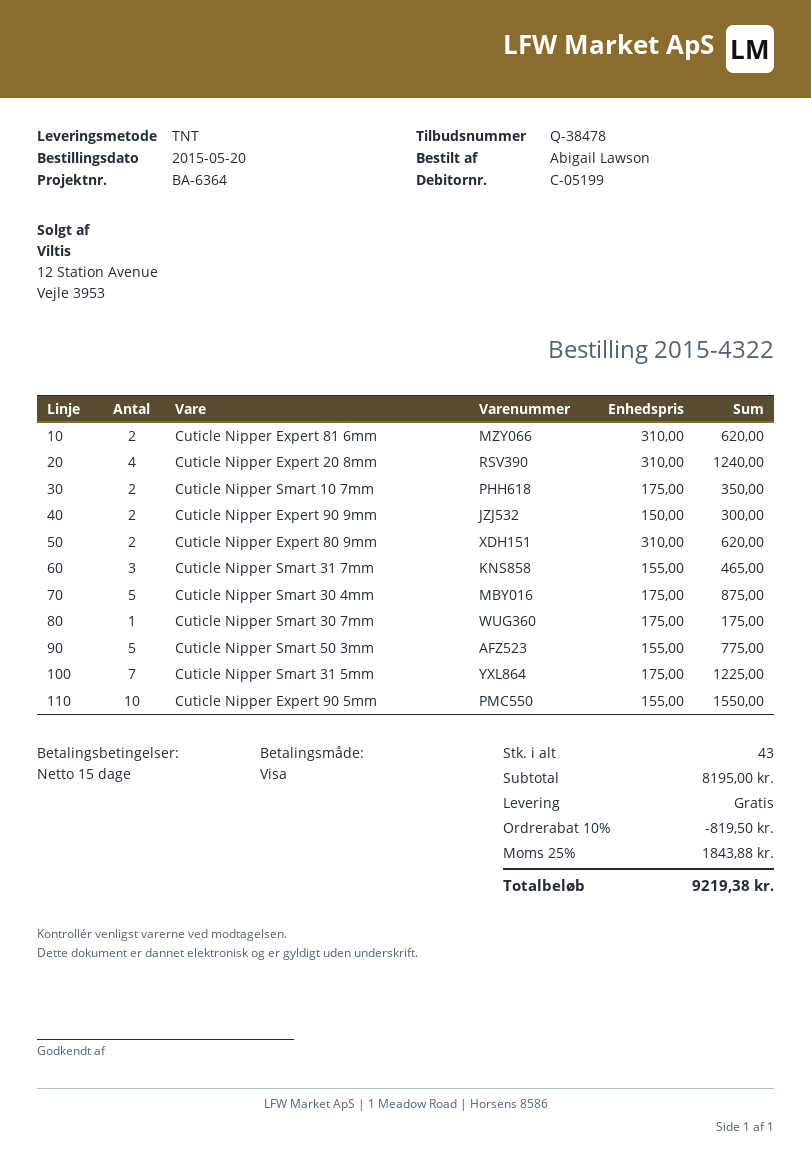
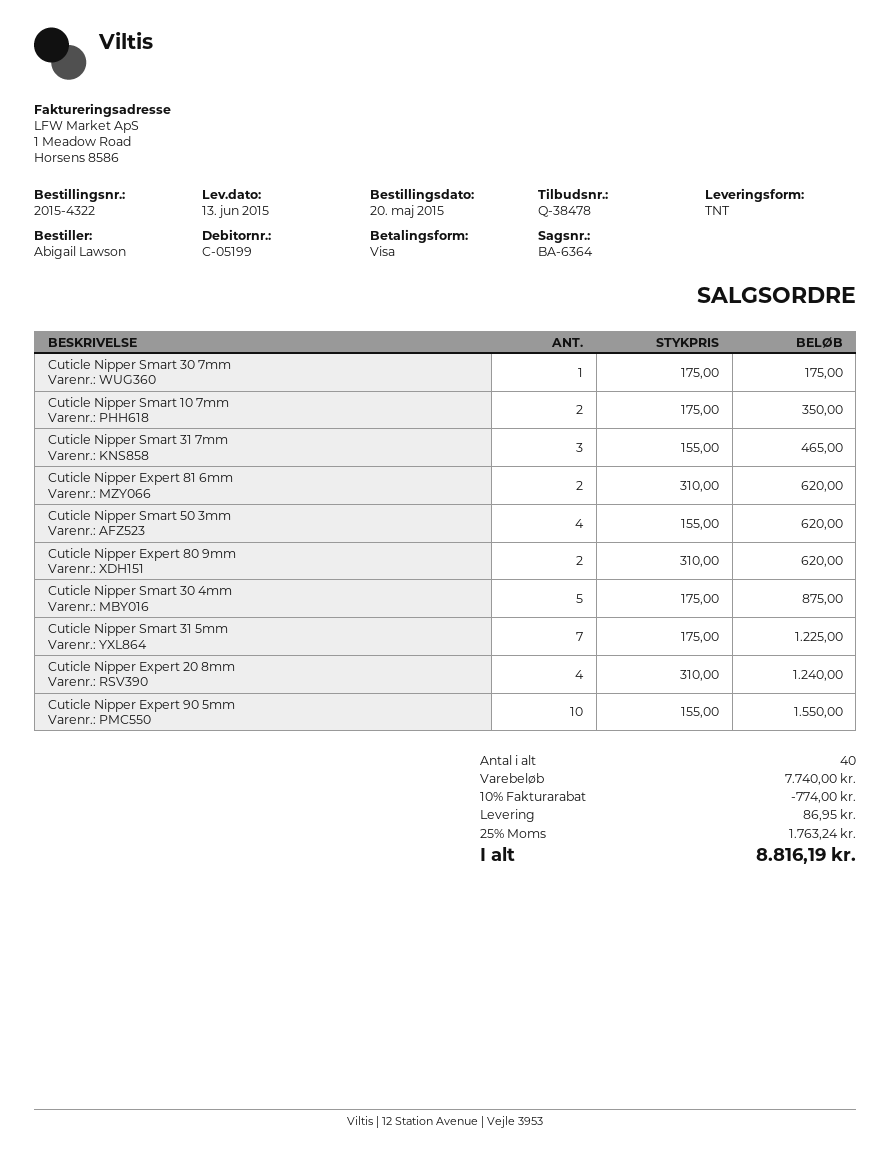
Cuticle Nipper Expert 90 9mm: 2 x 150.00 = 300.00 -> none
Cuticle Nipper Smart 50 3mm: 5 x 155.00 = 775.00 -> 4 x 155.00 = 620.00
total quantity: 43 -> 40
subtotal: 8195.00 -> 7740.00
discount: 10% = 819.50 -> 10% = 774.00
shipping: 0.00 -> 86.95
tax: 25% = 1843.88 -> 25% = 1763.24
total: 9219.38 -> 8816.19

